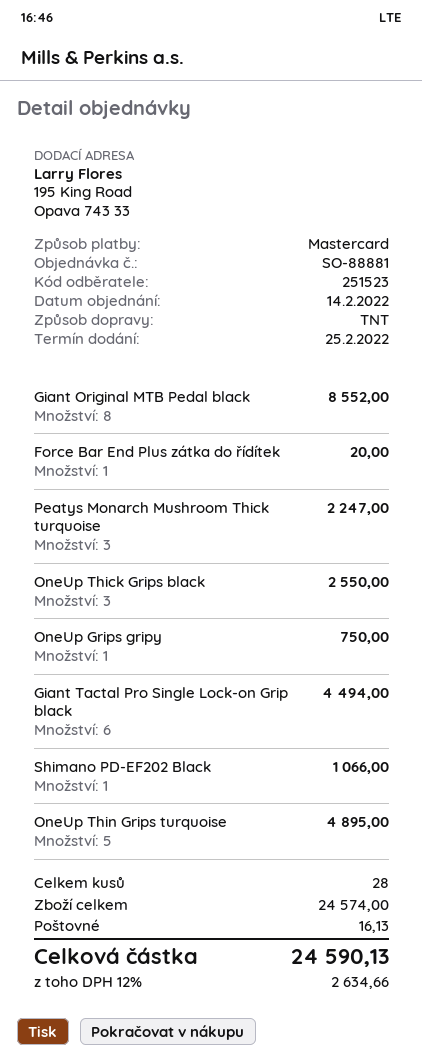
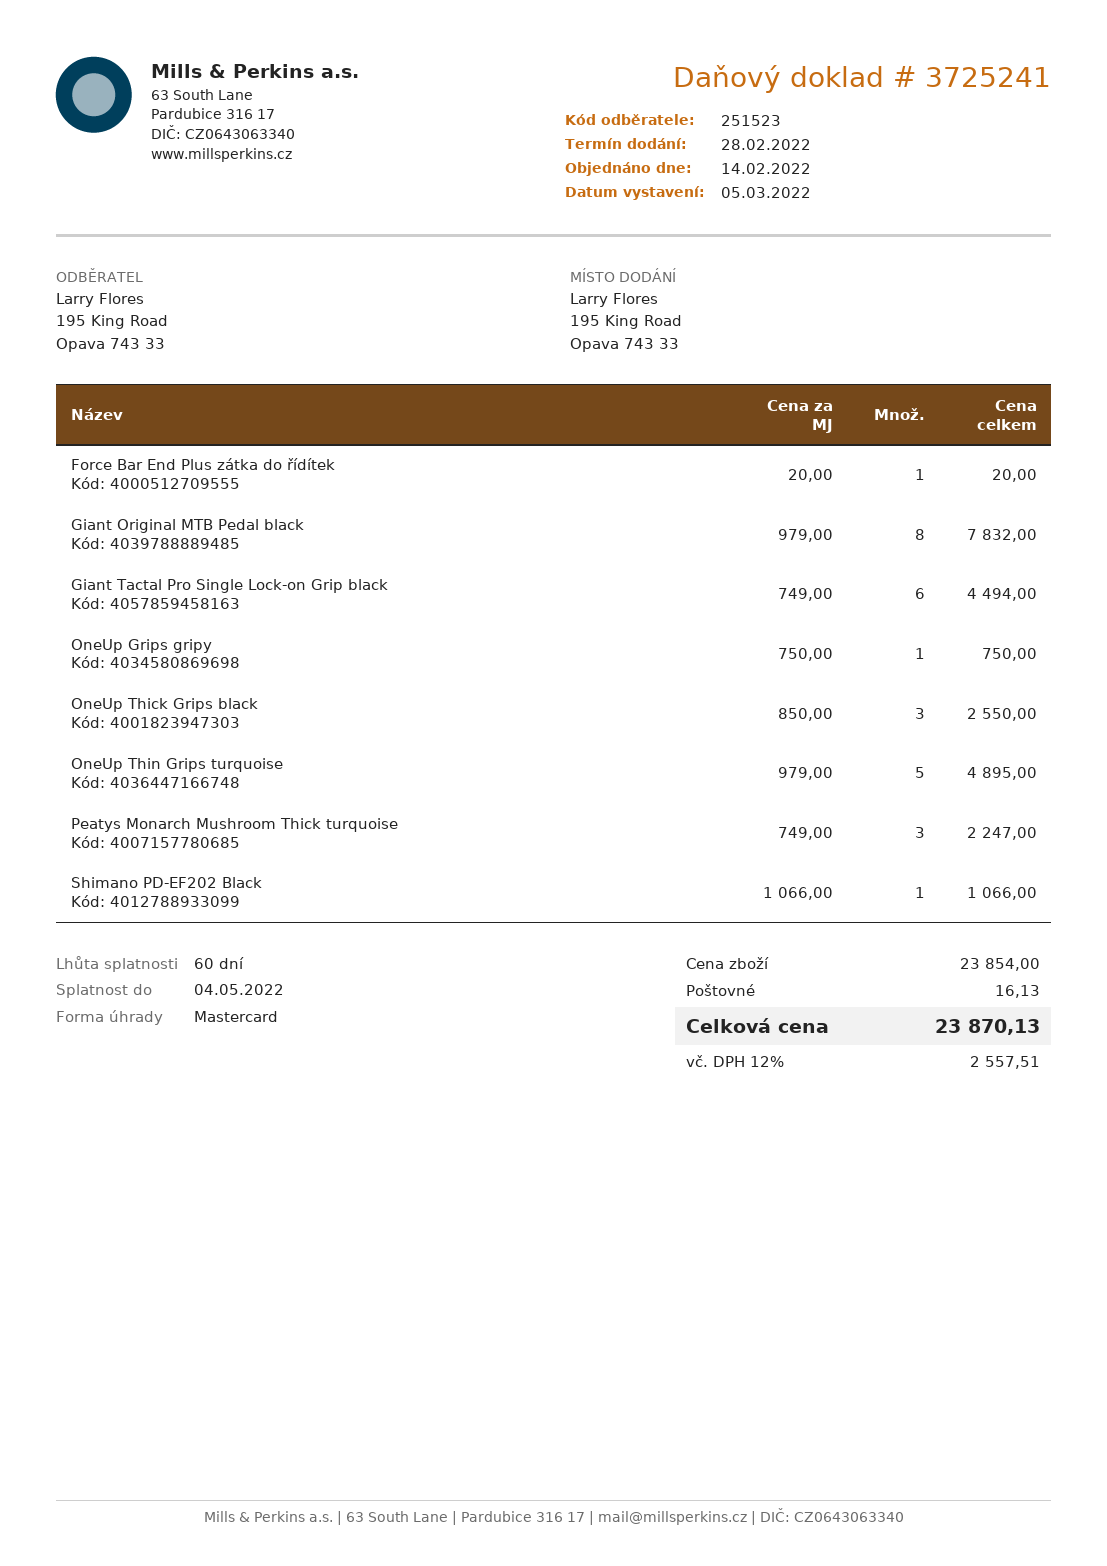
delivery date: 2022-02-25 -> 2022-02-28
Giant Original MTB Pedal black: 8 for 8552.00 -> 8 for 7832.00
subtotal: 24574.00 -> 23854.00
tax: 12% = 2634.66 -> 12% = 2557.51
total: 24590.13 -> 23870.13

